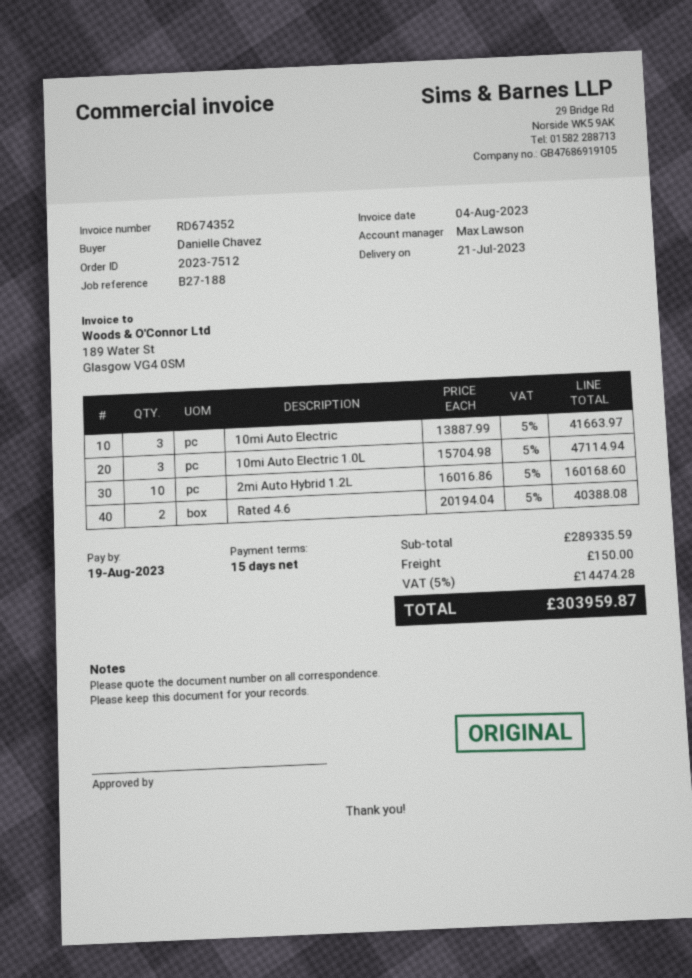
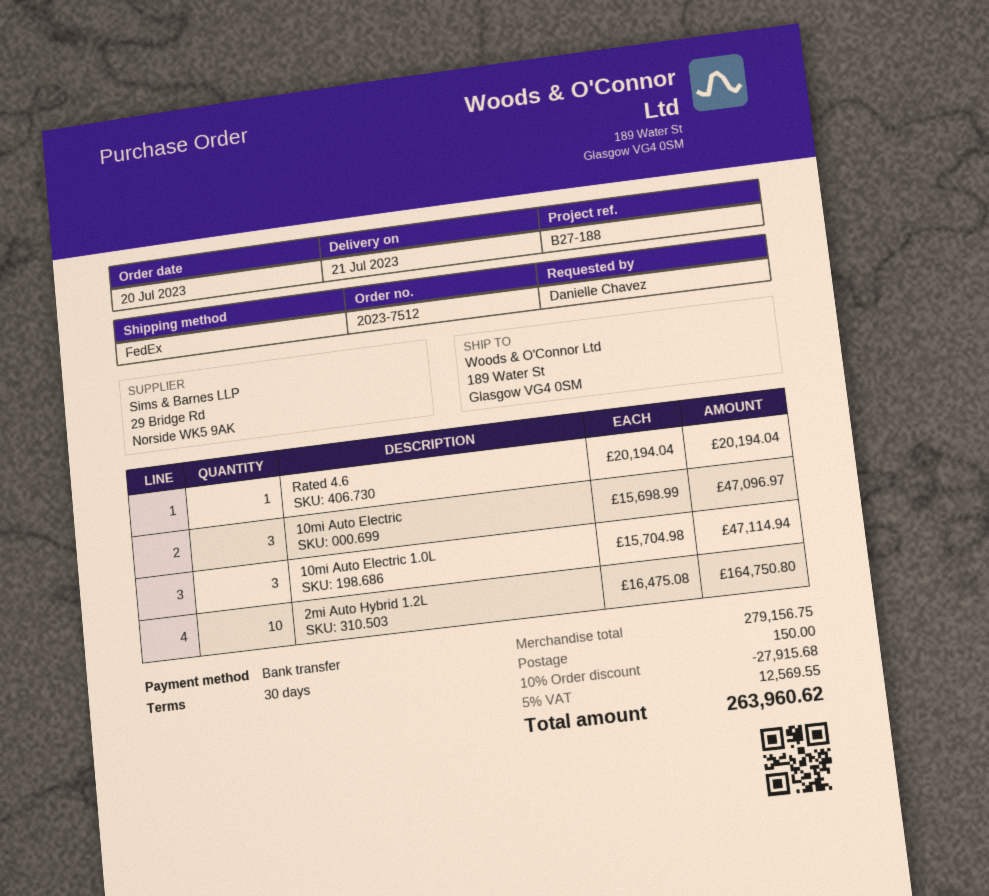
payment terms: 15 days -> 30 days
10mi Auto Electric: 3 x 13887.99 = 41663.97 -> 3 x 15698.99 = 47096.97
2mi Auto Hybrid 1.2L: 10 x 16016.86 = 160168.60 -> 10 x 16475.08 = 164750.80
Rated 4.6: 2 x 20194.04 = 40388.08 -> 1 x 20194.04 = 20194.04
subtotal: 289335.59 -> 279156.75
discount: none -> 10% = 27915.68
tax: 5% = 14474.28 -> 5% = 12569.55
total: 303959.87 -> 263960.62

